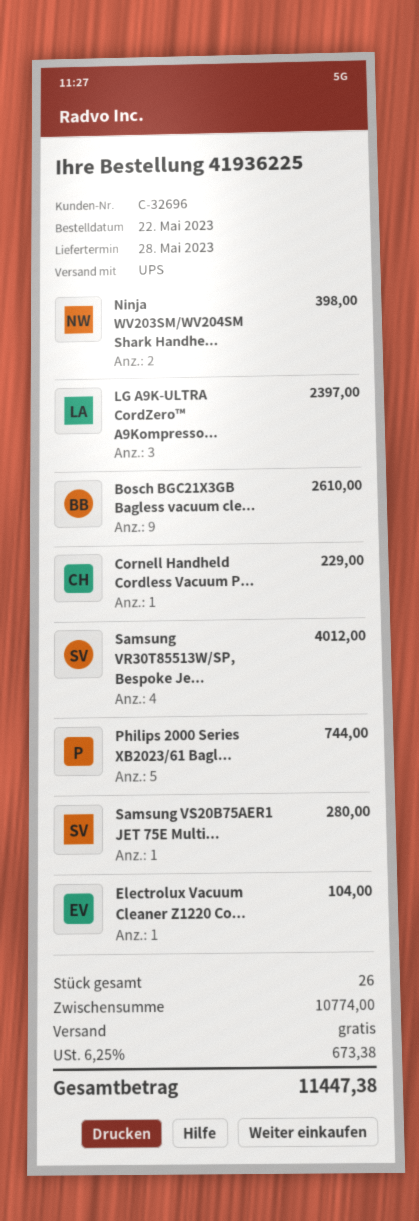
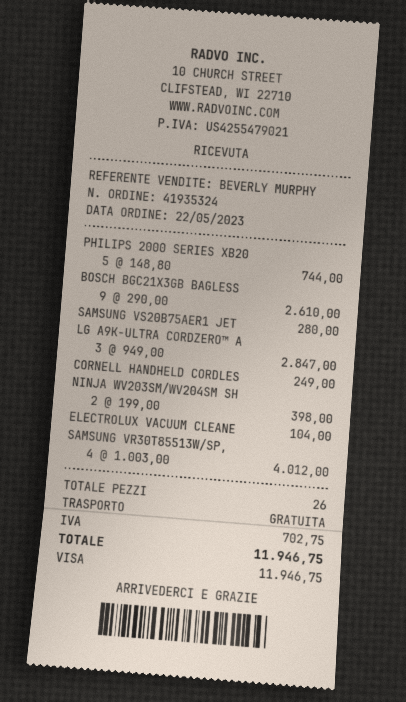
order number: 41936225 -> 41935324
LG A9K-ULTRA CordZero™ A9Kompresso...: 3 for 2397.00 -> 3 for 2847.00
Cornell Handheld Cordless Vacuum P...: 1 for 229.00 -> 1 for 249.00
tax: 673.38 -> 702.75
total: 11447.38 -> 11946.75

